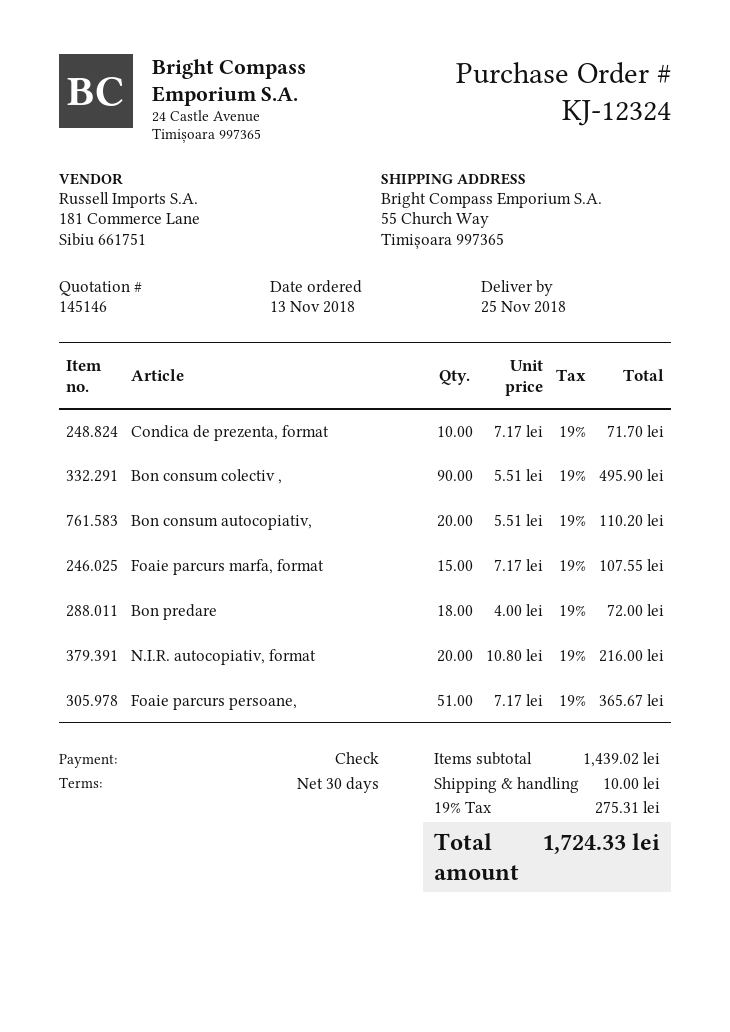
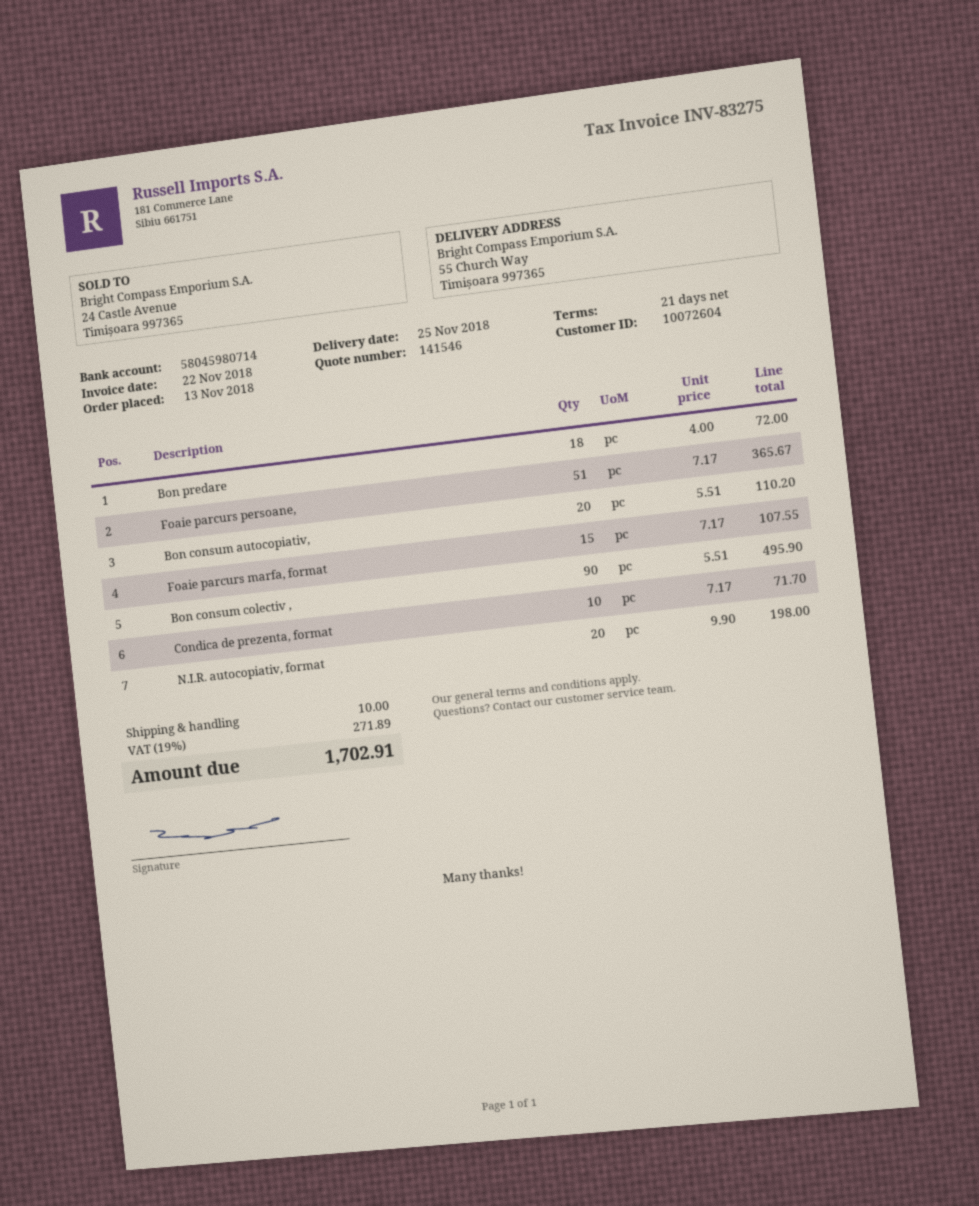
quote number: 145146 -> 141546
payment terms: 30 days -> 21 days
N.I.R. autocopiativ, format: 20 x 10.80 = 216.00 -> 20 x 9.90 = 198.00
tax: 19% = 275.31 -> 19% = 271.89
total: 1724.33 -> 1702.91

